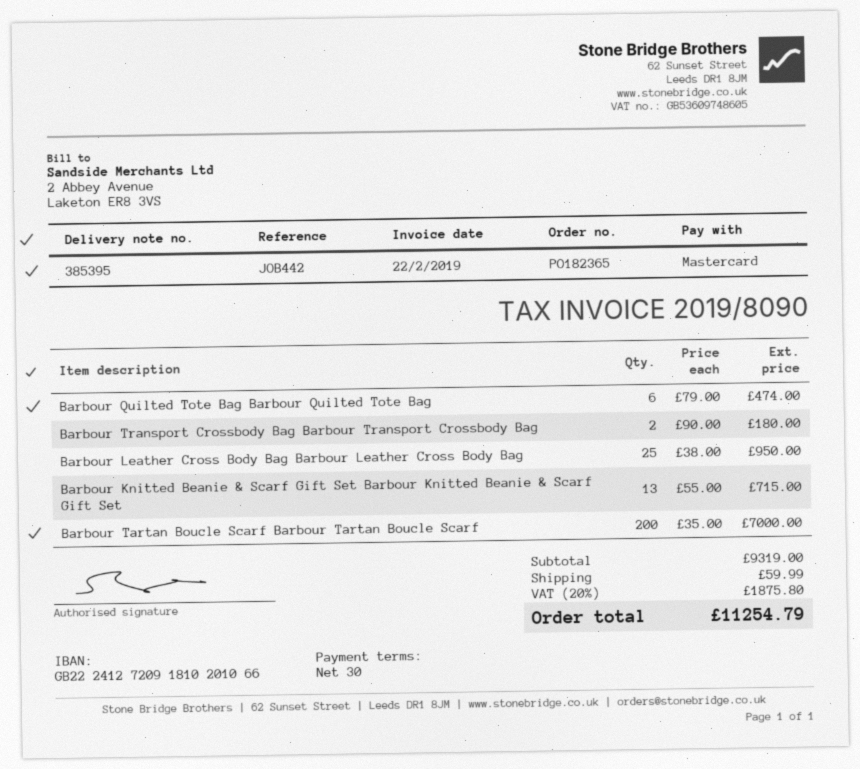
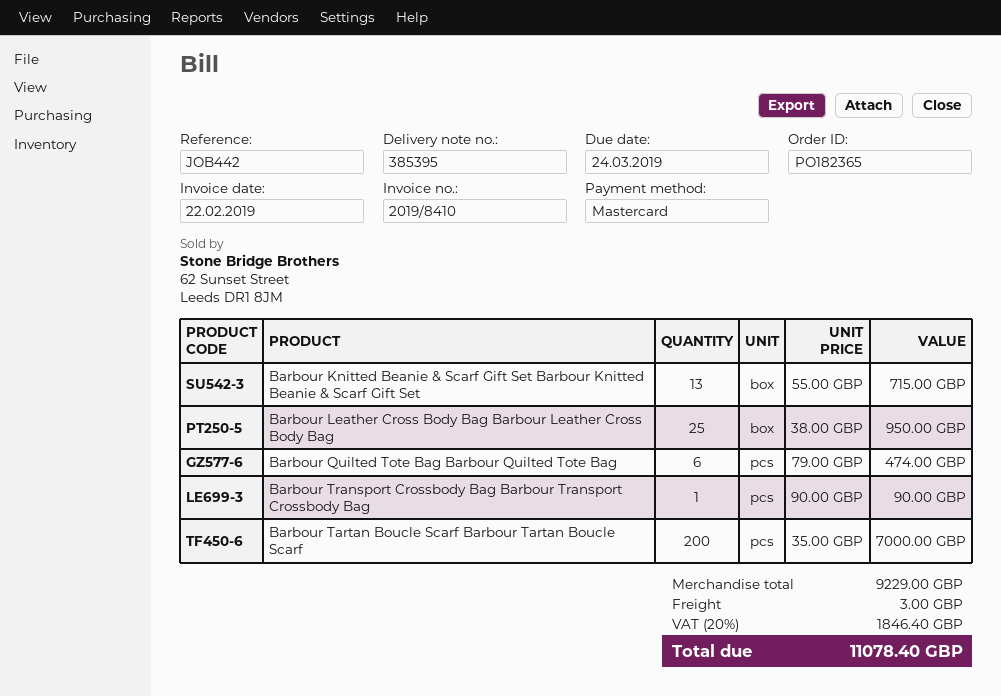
invoice number: 2019/8090 -> 2019/8410
Barbour Transport Crossbody Bag Barbour Transport Crossbody Bag: 2 x 90.00 = 180.00 -> 1 x 90.00 = 90.00
subtotal: 9319.00 -> 9229.00
shipping: 59.99 -> 3.00
tax: 20% = 1875.80 -> 20% = 1846.40
total: 11254.79 -> 11078.40

